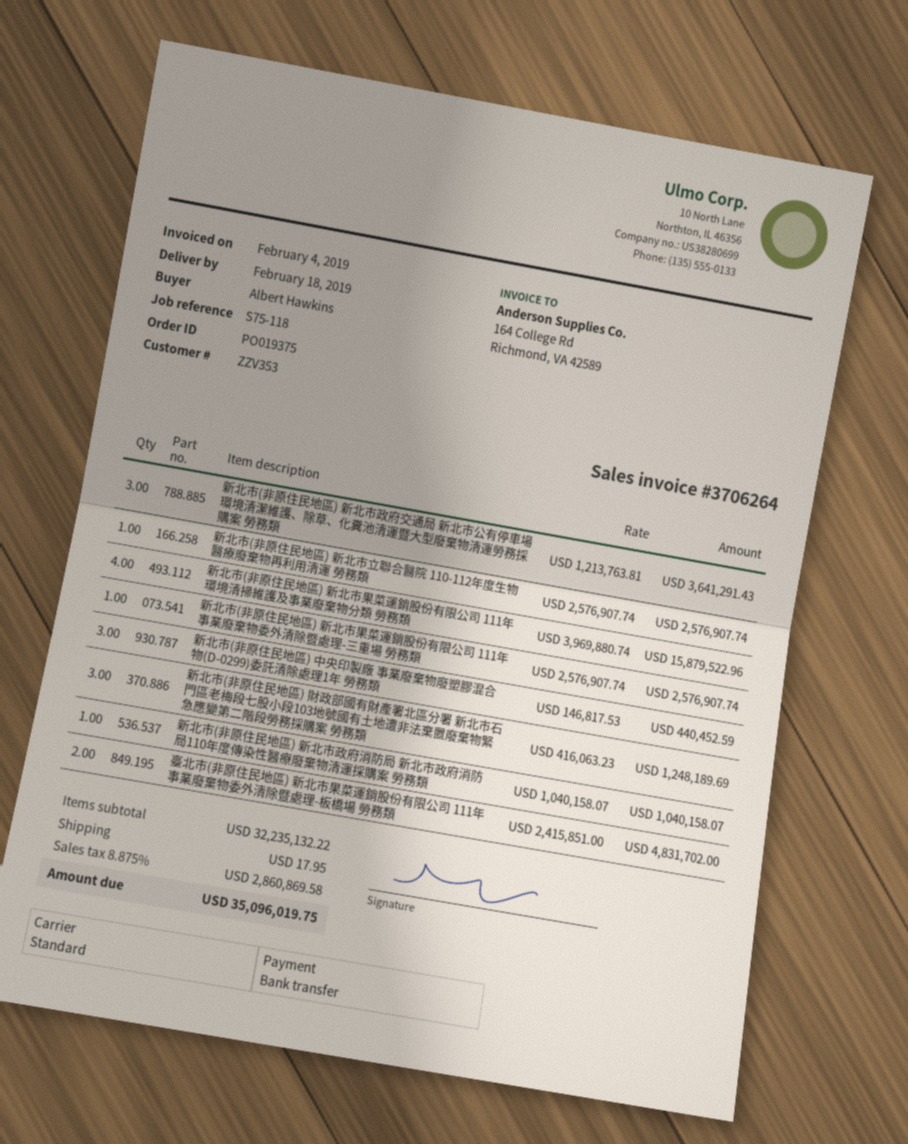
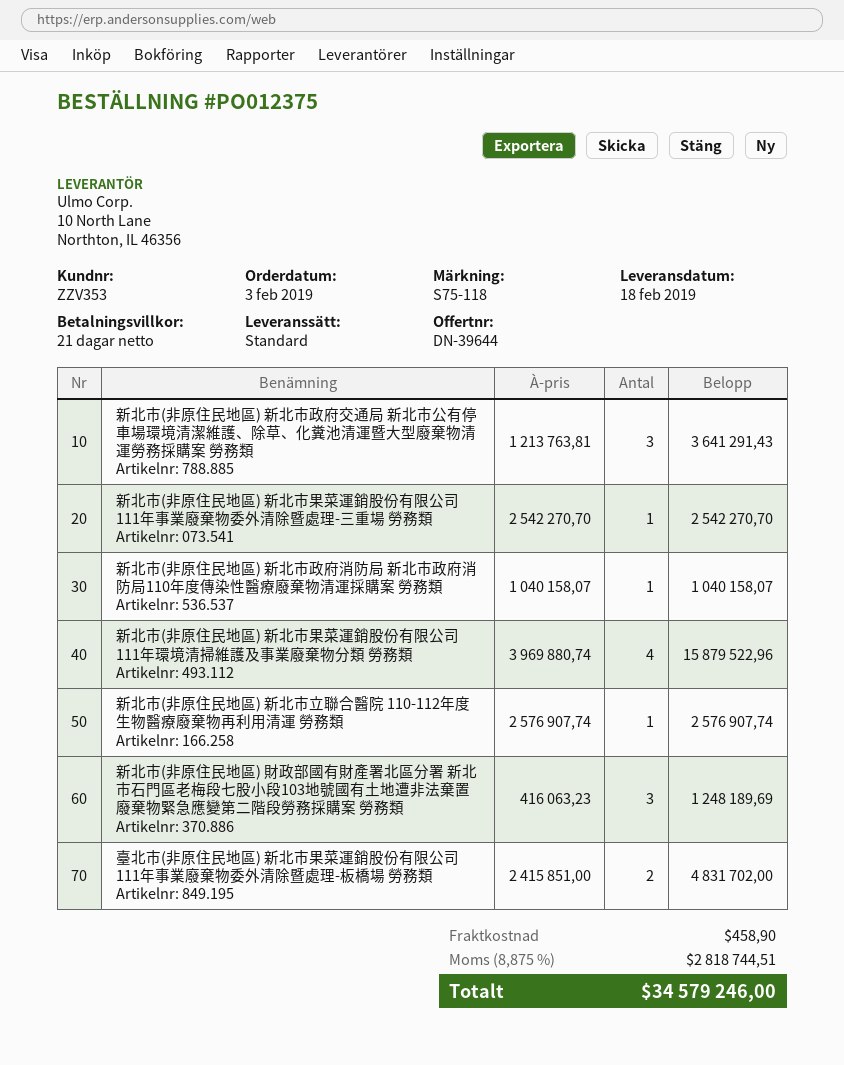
order number: PO019375 -> PO012375
新北市(非原住民地區) 新北市果菜運銷股份有限公司 111年事業廢棄物委外清除暨處理-三重場 勞務類: 1 x 2576907.74 = 2576907.74 -> 1 x 2542270.70 = 2542270.70
新北市(非原住民地區) 中央印製廠 事業廢棄物廢塑膠混合物(D-0299)委託清除處理1年 勞務類: 3 x 146817.53 = 440452.59 -> none
shipping: 17.95 -> 458.90
tax: 8.875% = 2860869.58 -> 8.875% = 2818744.51
total: 35096019.75 -> 34579246.00

